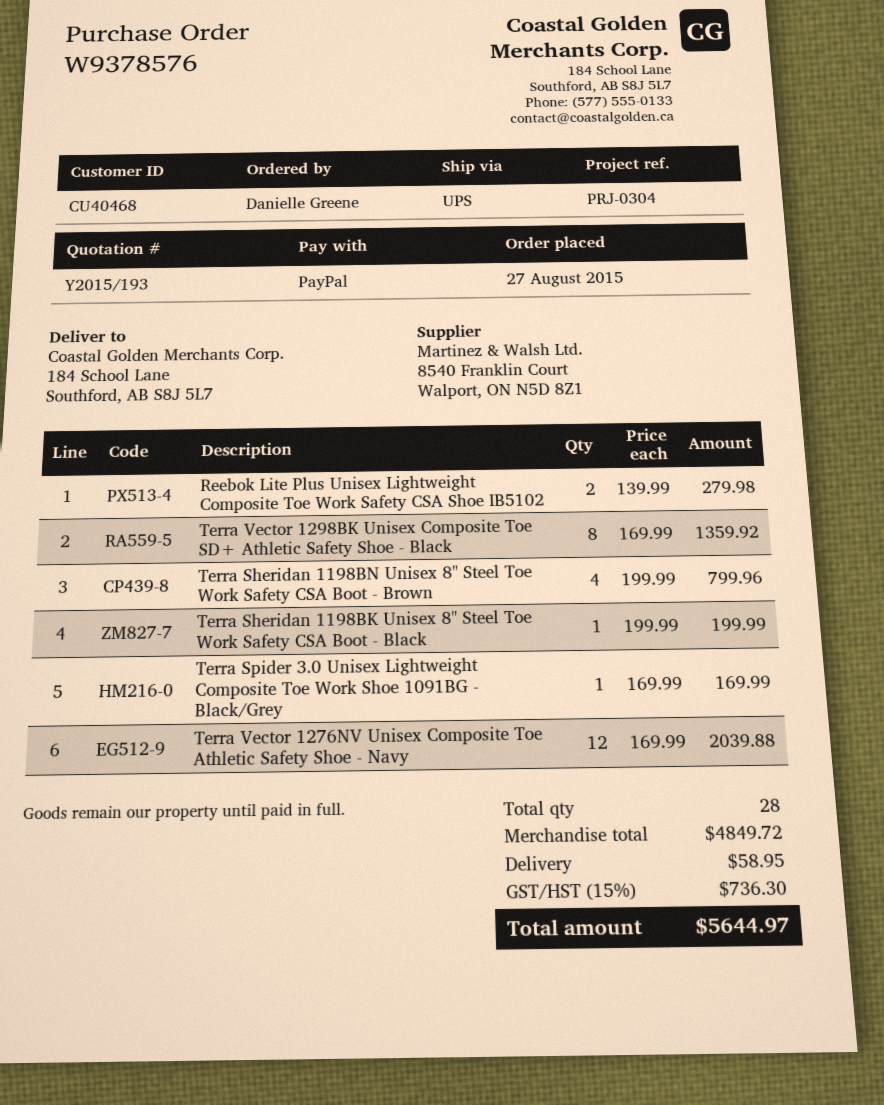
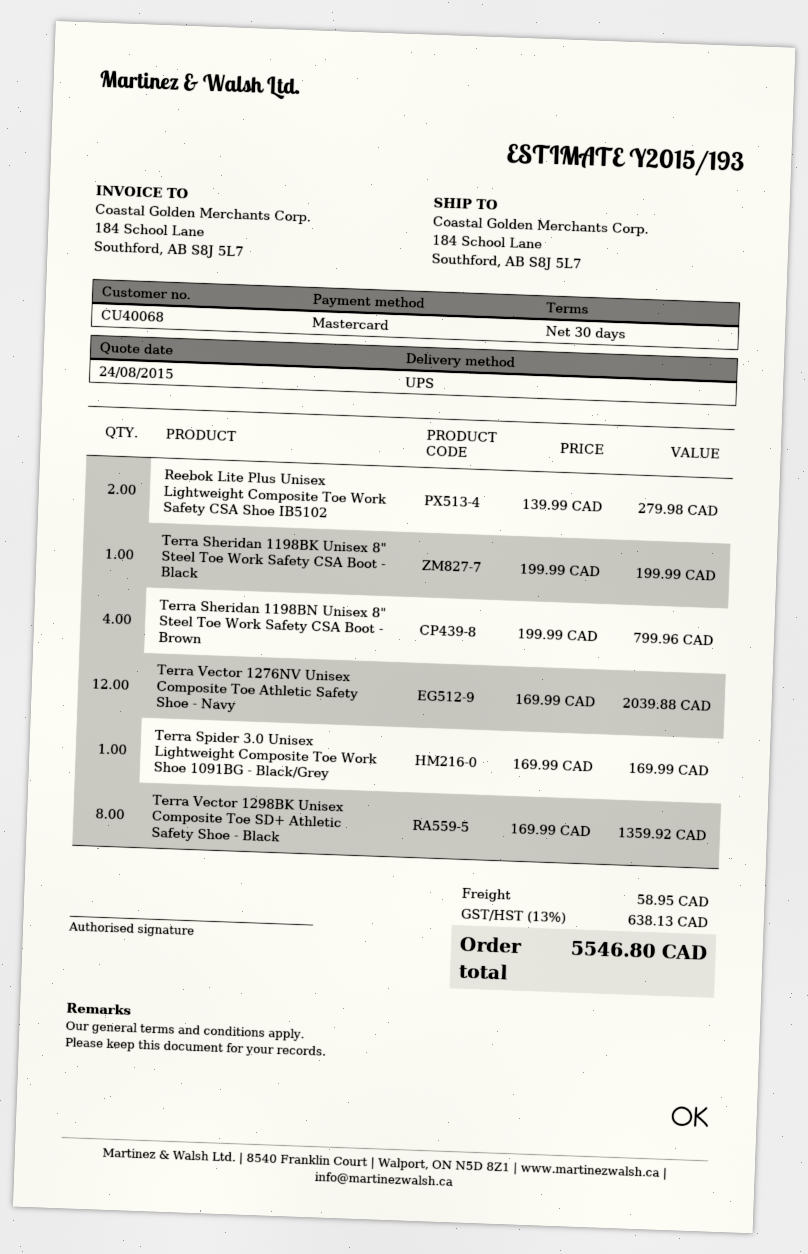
customer number: CU40468 -> CU40068
payment method: PayPal -> Mastercard
tax: 15% = 736.30 -> 13% = 638.13
total: 5644.97 -> 5546.80

